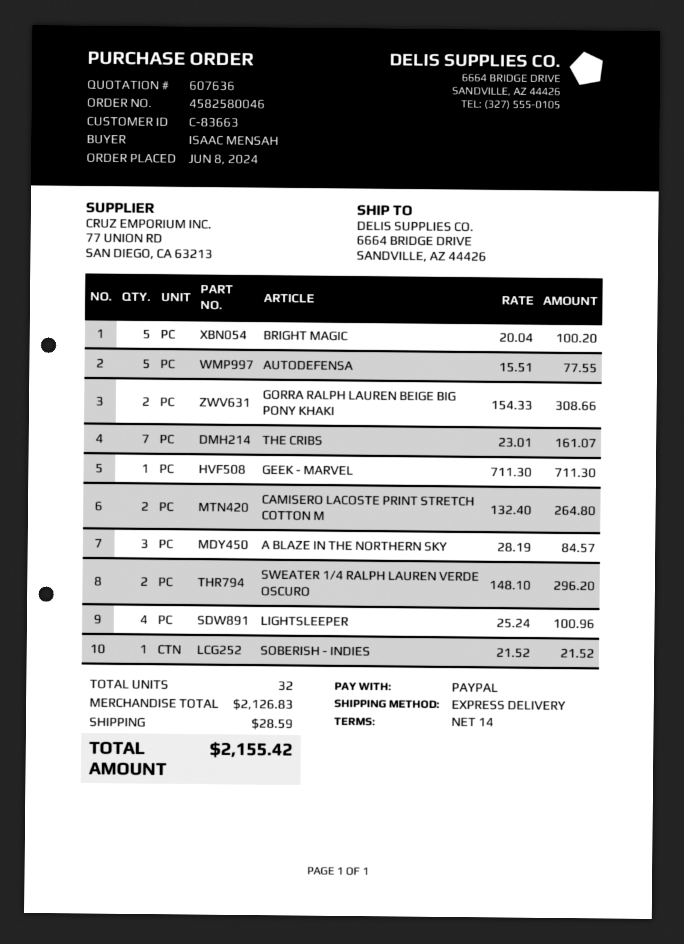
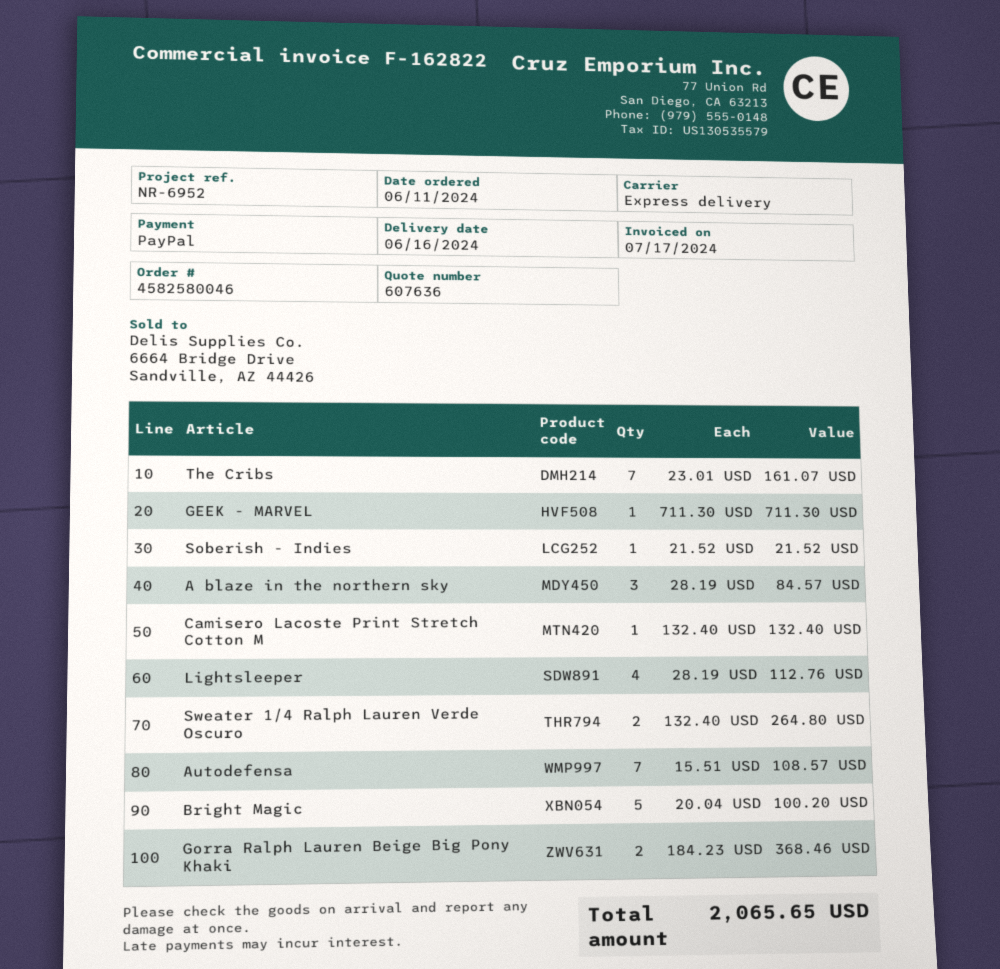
order date: 2024-06-08 -> 2024-06-11
AUTODEFENSA: 5 x 15.51 = 77.55 -> 7 x 15.51 = 108.57
GORRA RALPH LAUREN BEIGE BIG PONY KHAKI: 2 x 154.33 = 308.66 -> 2 x 184.23 = 368.46
CAMISERO LACOSTE PRINT STRETCH COTTON M: 2 x 132.40 = 264.80 -> 1 x 132.40 = 132.40
SWEATER 1/4 RALPH LAUREN VERDE OSCURO: 2 x 148.10 = 296.20 -> 2 x 132.40 = 264.80
LIGHTSLEEPER: 4 x 25.24 = 100.96 -> 4 x 28.19 = 112.76
shipping: 28.59 -> none
total: 2155.42 -> 2065.65

